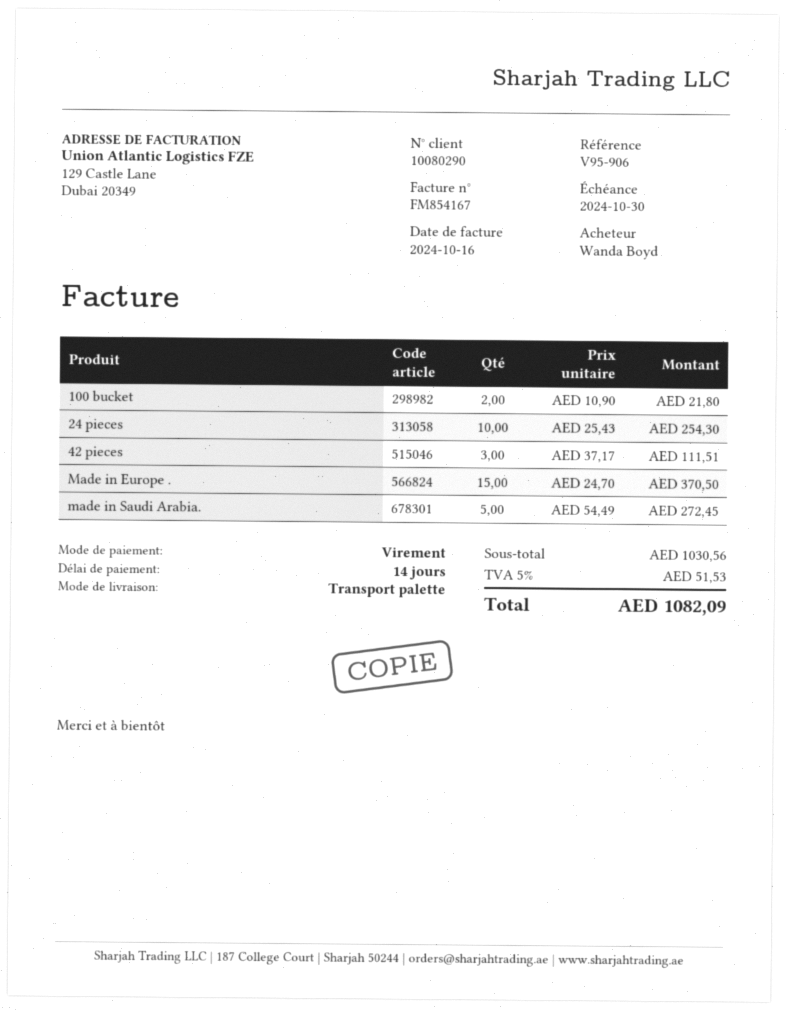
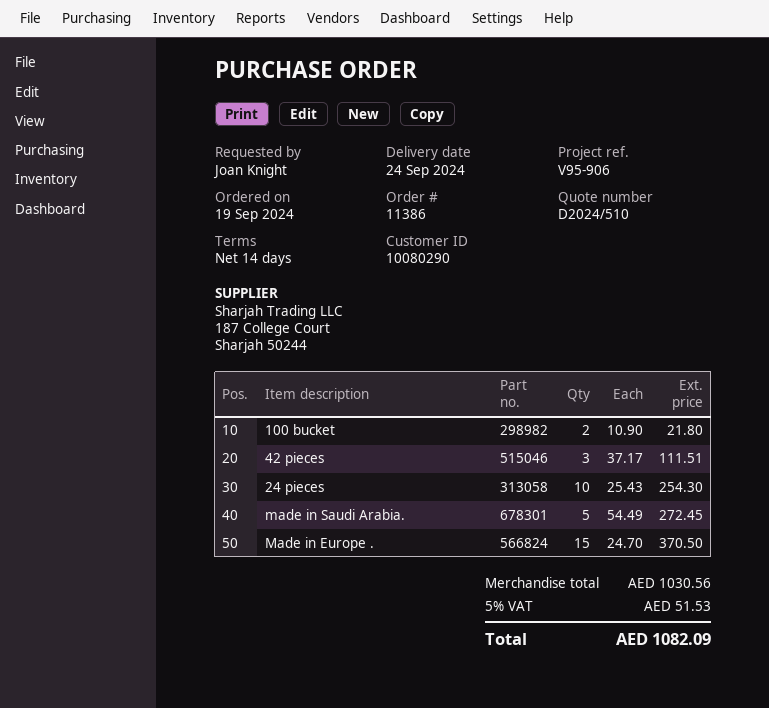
ordered by: Wanda Boyd -> Joan Knight

